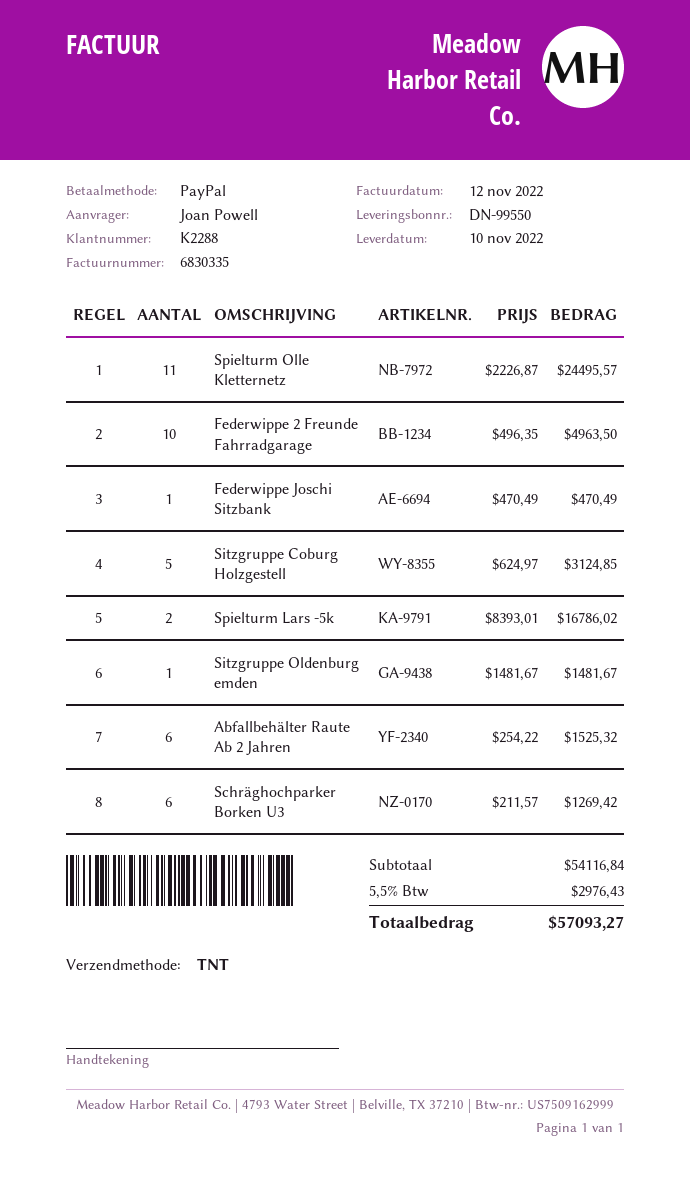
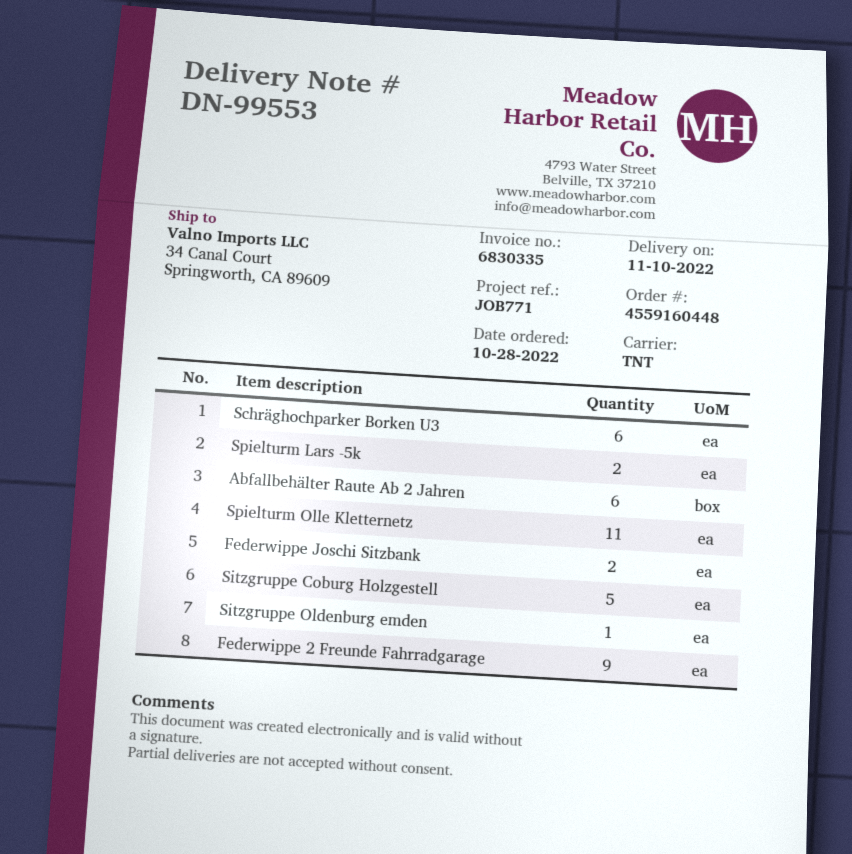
delivery note number: DN-99550 -> DN-99553
Federwippe 2 Freunde Fahrradgarage: 10 -> 9
Federwippe Joschi Sitzbank: 1 -> 2

